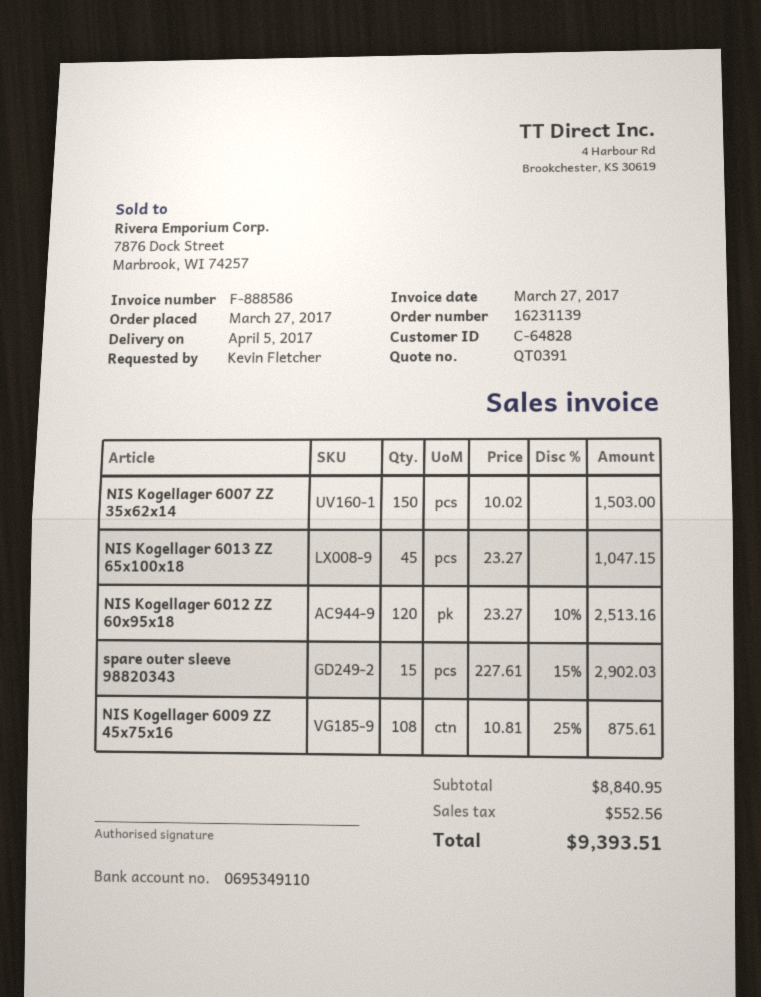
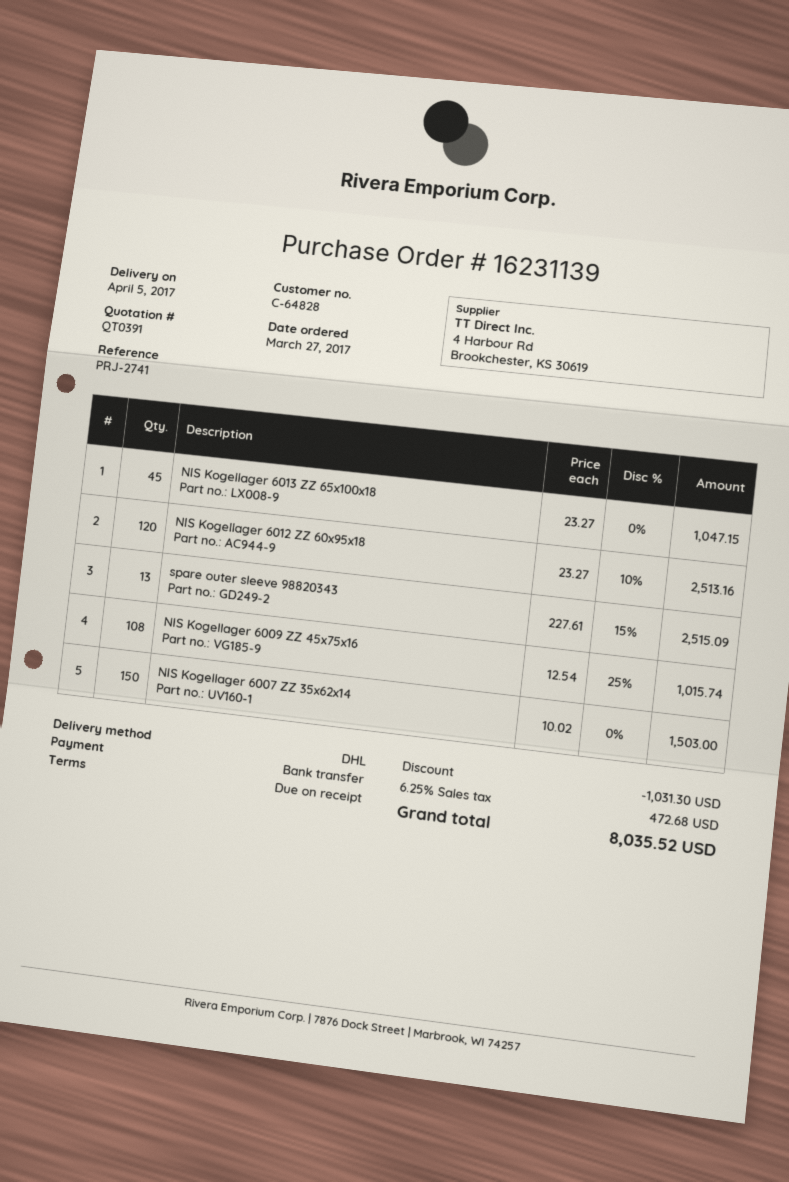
spare outer sleeve 98820343: 15 x 227.61 - 15% = 2902.03 -> 13 x 227.61 - 15% = 2515.09
NIS Kogellager 6009 ZZ 45x75x16: 108 x 10.81 - 25% = 875.61 -> 108 x 12.54 - 25% = 1015.74
discount: none -> 1031.30
tax: 552.56 -> 472.68
total: 9393.51 -> 8035.52

